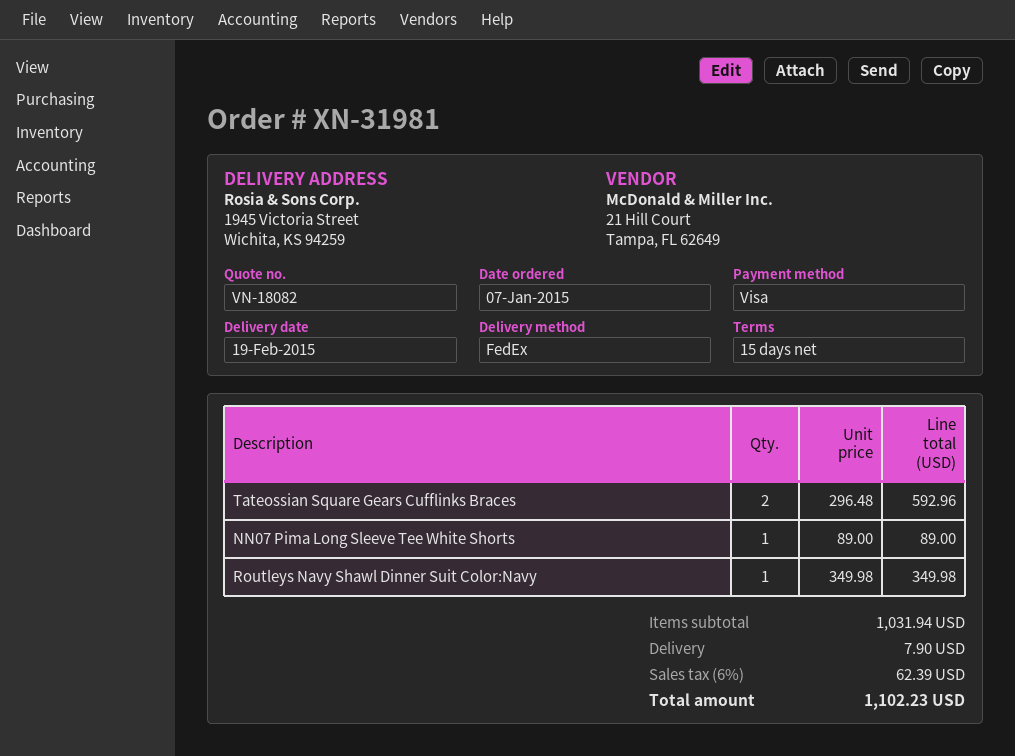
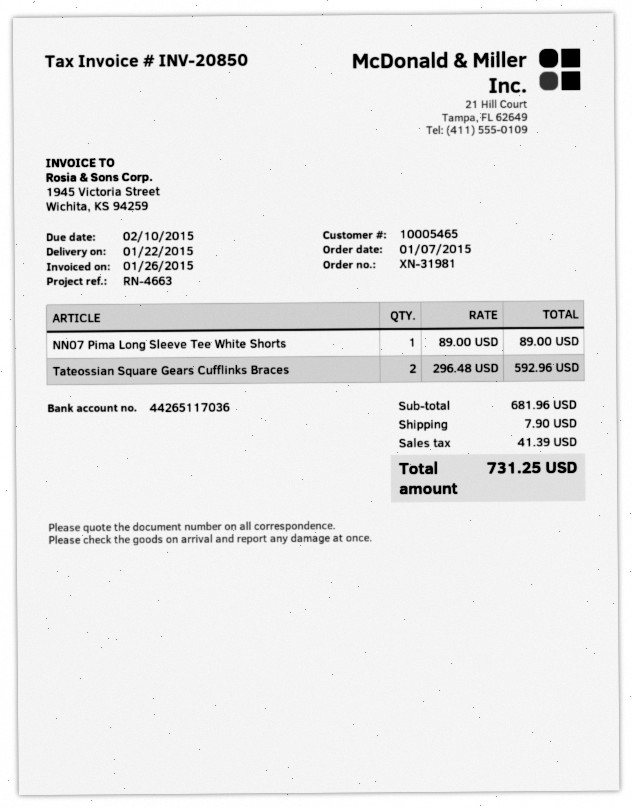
delivery date: 2015-02-19 -> 2015-01-22
Routleys Navy Shawl Dinner Suit Color:Navy: 1 x 349.98 = 349.98 -> none
subtotal: 1031.94 -> 681.96
tax: 62.39 -> 41.39
total: 1102.23 -> 731.25

